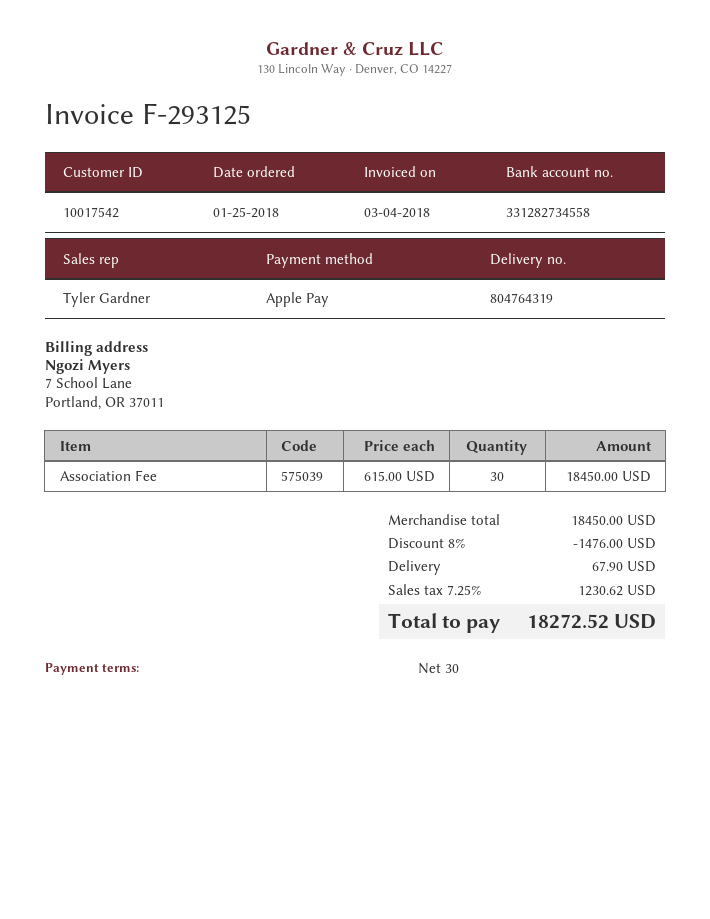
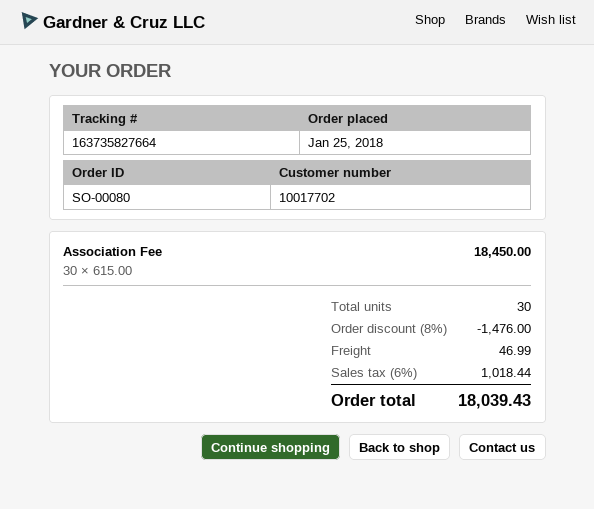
customer number: 10017542 -> 10017702
shipping: 67.90 -> 46.99
tax: 7.25% = 1230.62 -> 6% = 1018.44
total: 18272.52 -> 18039.43

